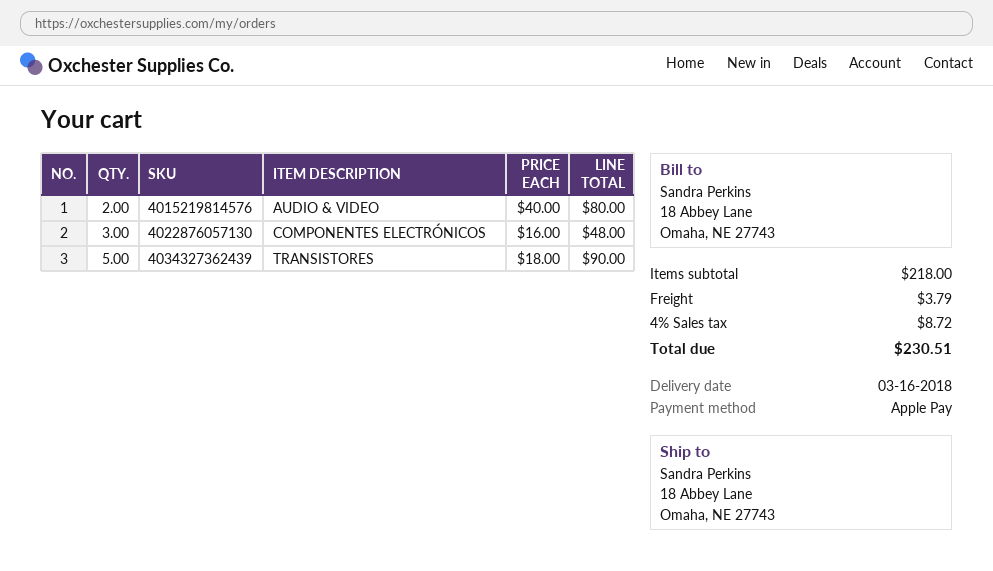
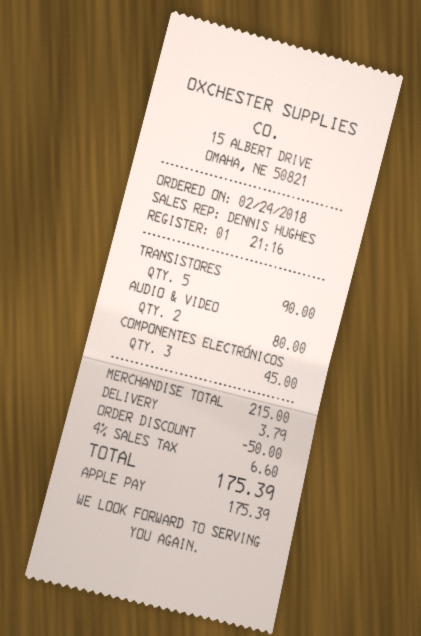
COMPONENTES ELECTRÓNICOS: 3 for 48.00 -> 3 for 45.00
subtotal: 218.00 -> 215.00
discount: none -> 50.00
tax: 4% = 8.72 -> 4% = 6.60
total: 230.51 -> 175.39

